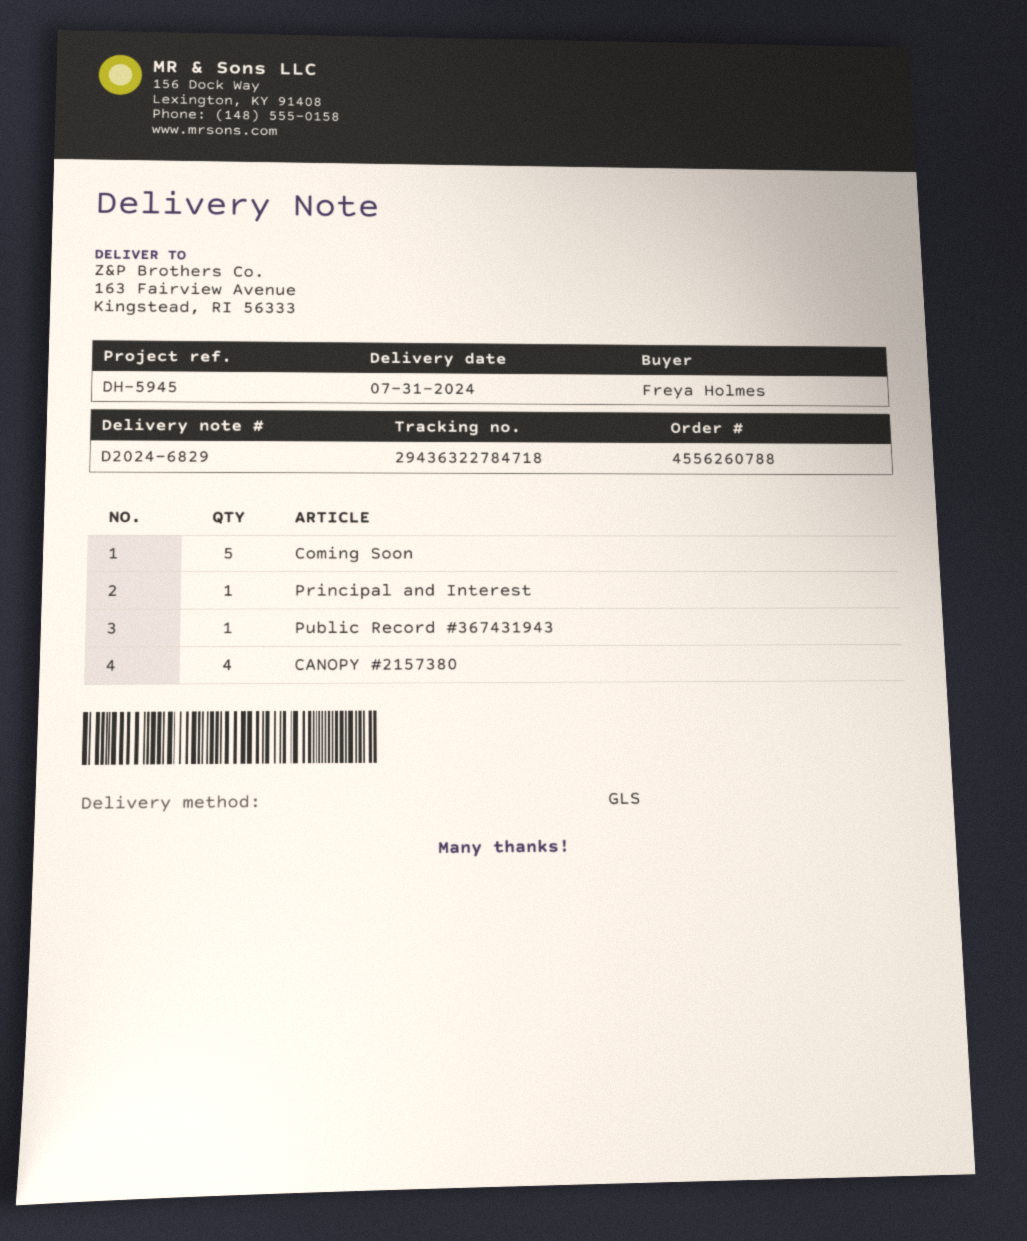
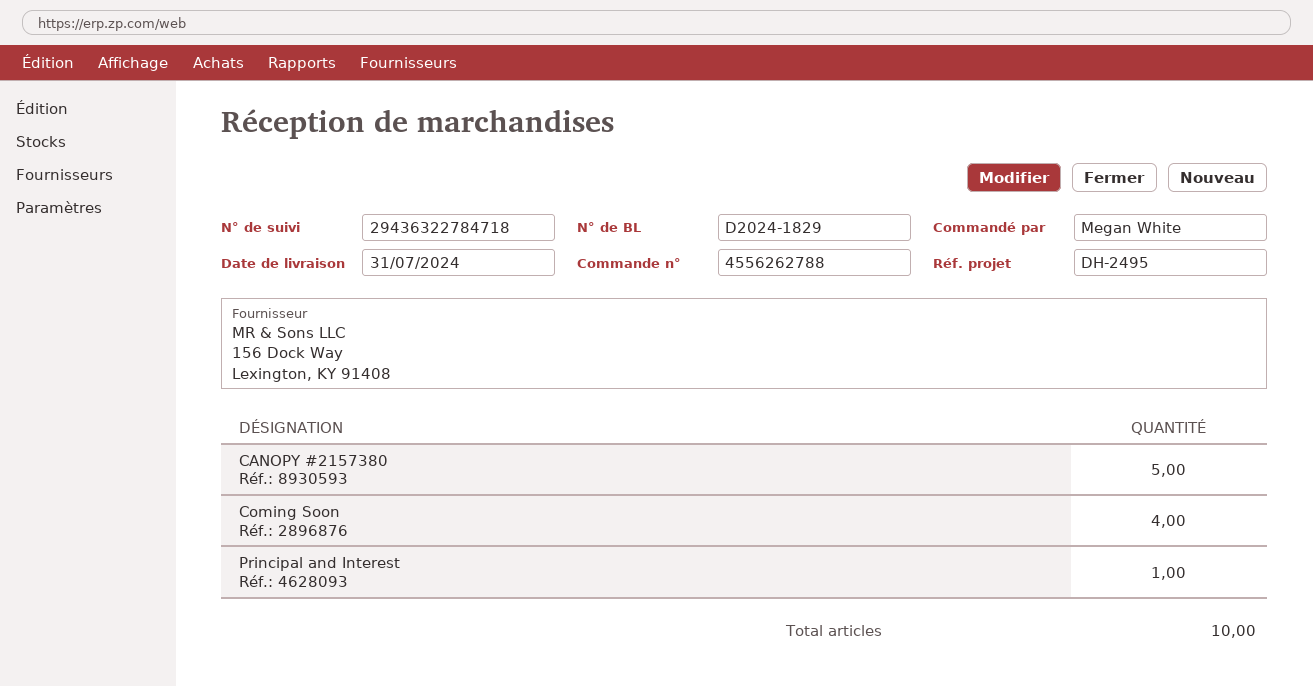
order number: 4556260788 -> 4556262788
delivery note number: D2024-6829 -> D2024-1829
reference: DH-5945 -> DH-2495
ordered by: Freya Holmes -> Megan White
Coming Soon: 5 -> 4
Public Record #367431943: 1 -> none
CANOPY #2157380: 4 -> 5

